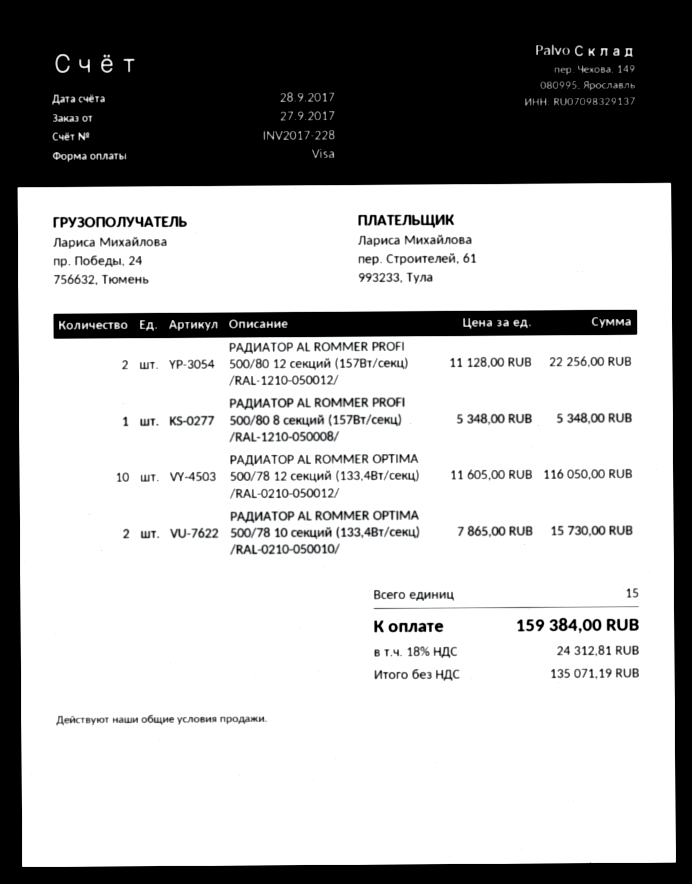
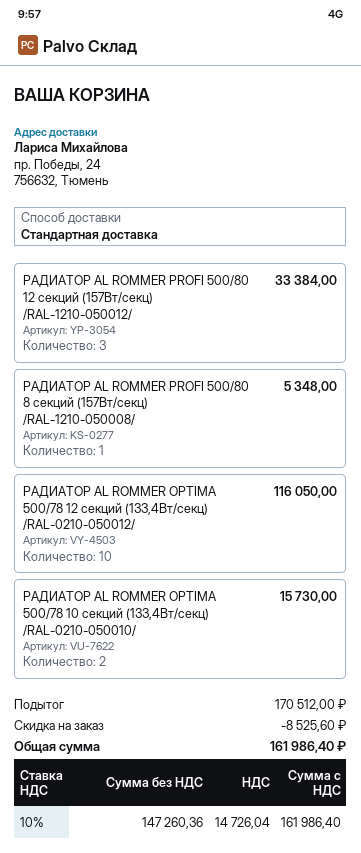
РАДИАТОР AL ROMMER PROFI 500/80 12 секций (157Вт/секц) /RAL-1210-050012/: 2 for 22256.00 -> 3 for 33384.00
discount: none -> 8525.60
net: 135071.19 -> 147260.36
tax: 18% = 24312.81 -> 10% = 14726.04
total: 159384.00 -> 161986.40

